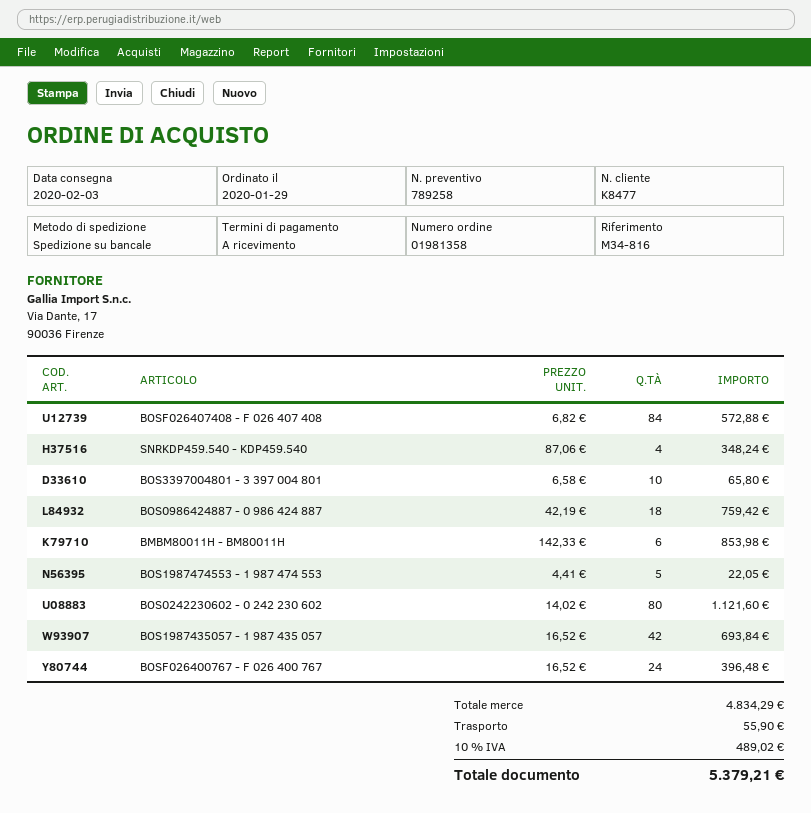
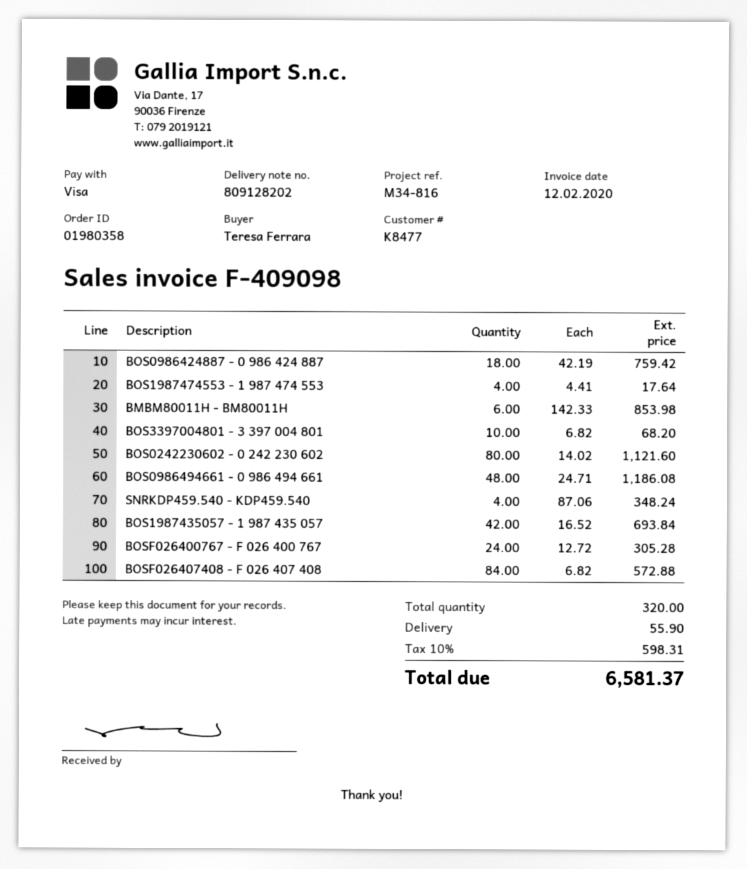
order number: 01981358 -> 01980358
BOS3397004801 - 3 397 004 801: 10 x 6.58 = 65.80 -> 10 x 6.82 = 68.20
BOS1987474553 - 1 987 474 553: 5 x 4.41 = 22.05 -> 4 x 4.41 = 17.64
BOSF026400767 - F 026 400 767: 24 x 16.52 = 396.48 -> 24 x 12.72 = 305.28
BOS0986494661 - 0 986 494 661: none -> 48 x 24.71 = 1186.08
tax: 10% = 489.02 -> 10% = 598.31
total: 5379.21 -> 6581.37

